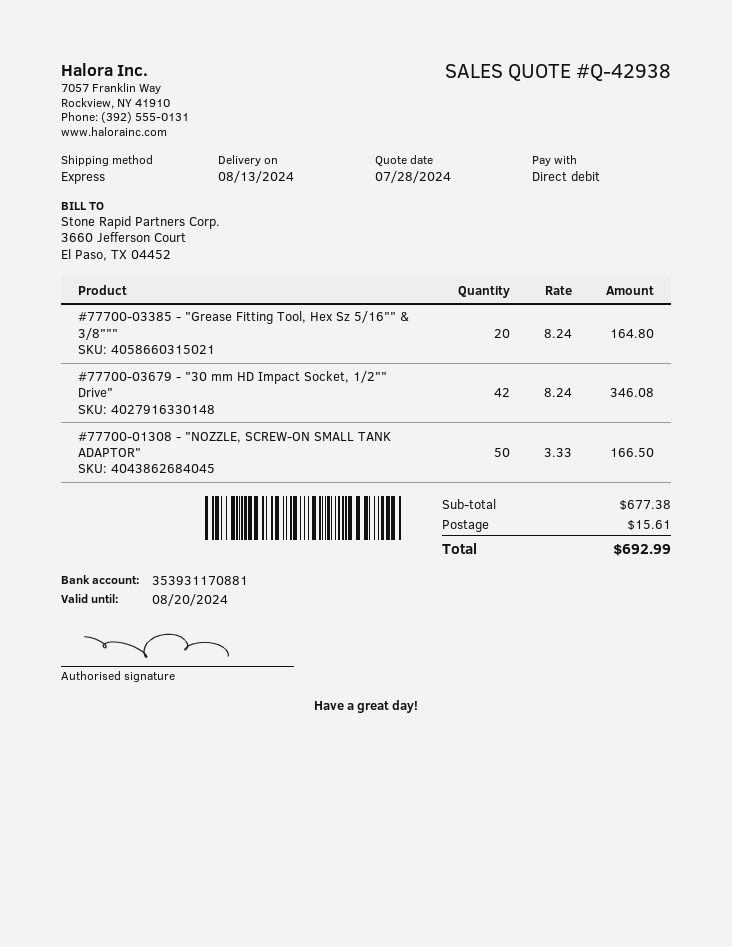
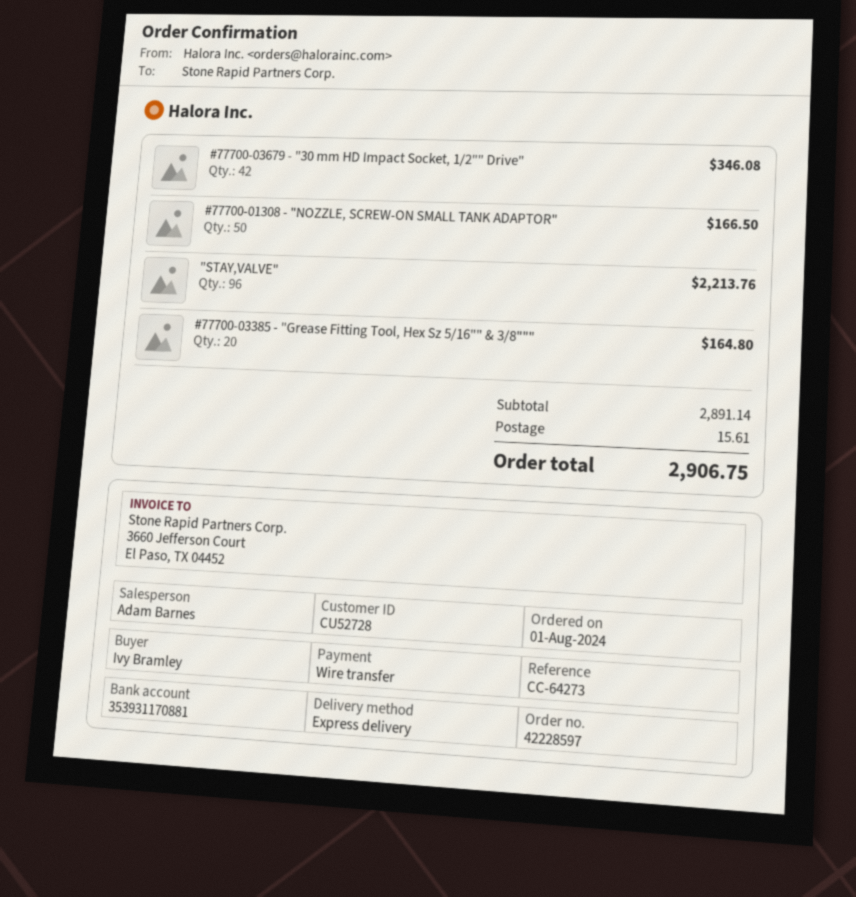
payment method: direct debit -> bank transfer
"STAY,VALVE": none -> 96 for 2213.76
subtotal: 677.38 -> 2891.14
total: 692.99 -> 2906.75

